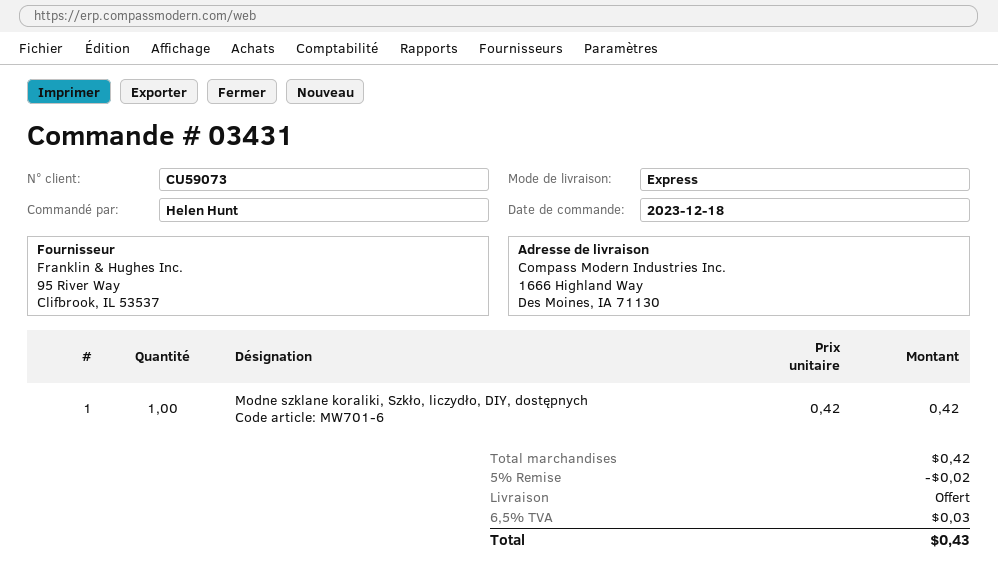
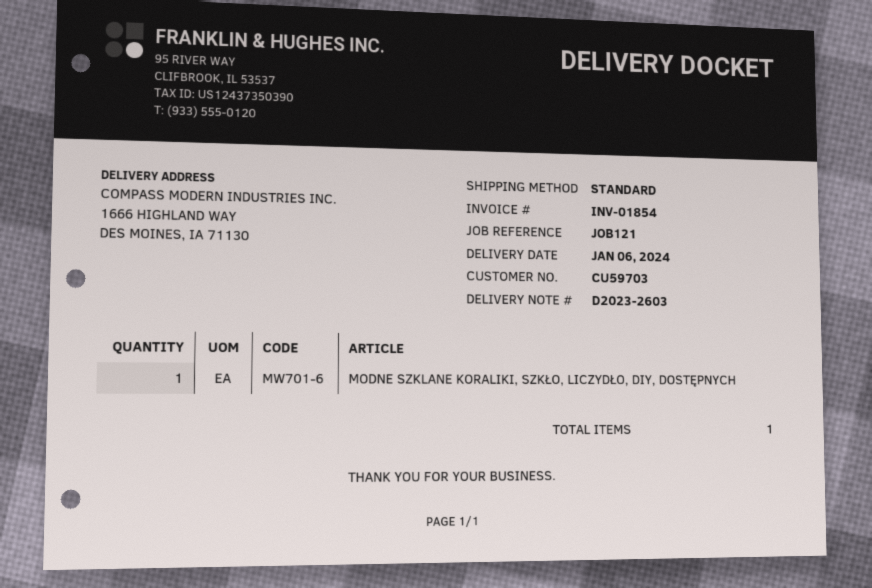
customer number: CU59073 -> CU59703
shipping method: express -> standard

